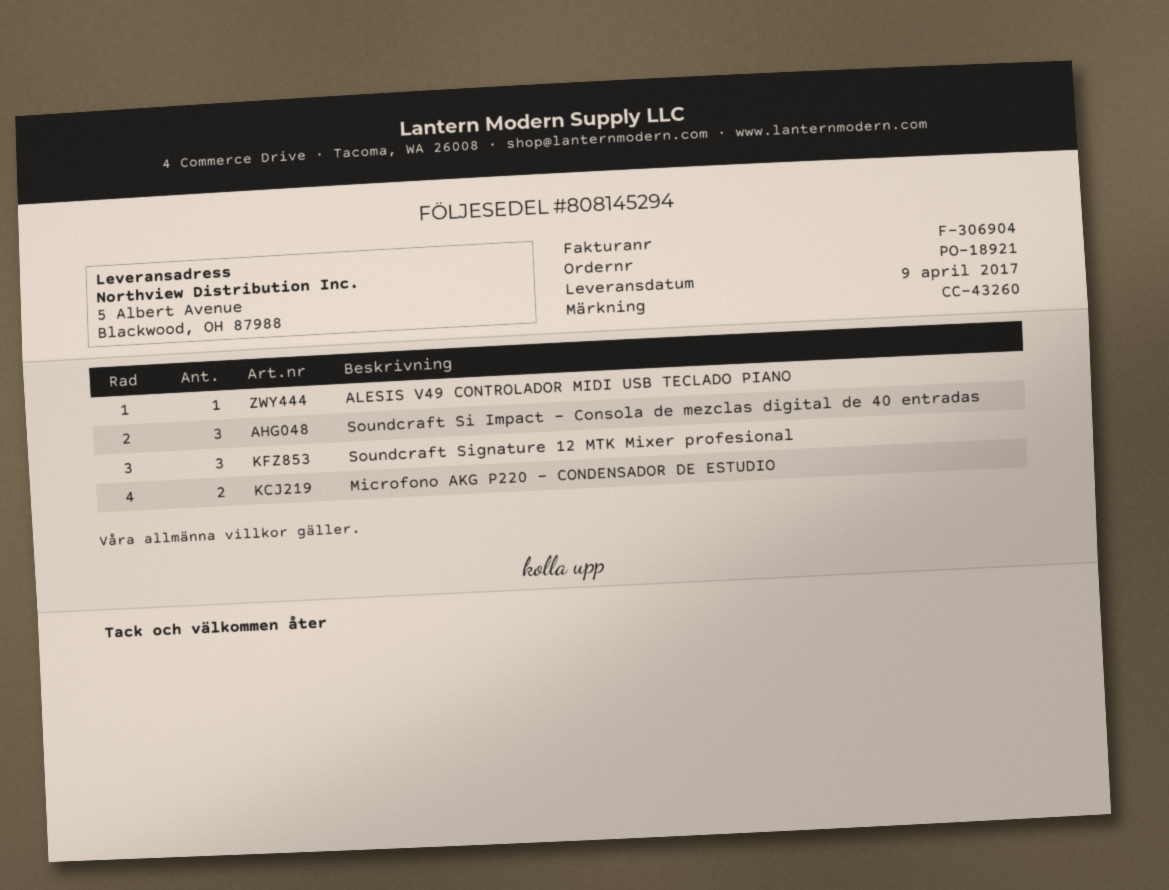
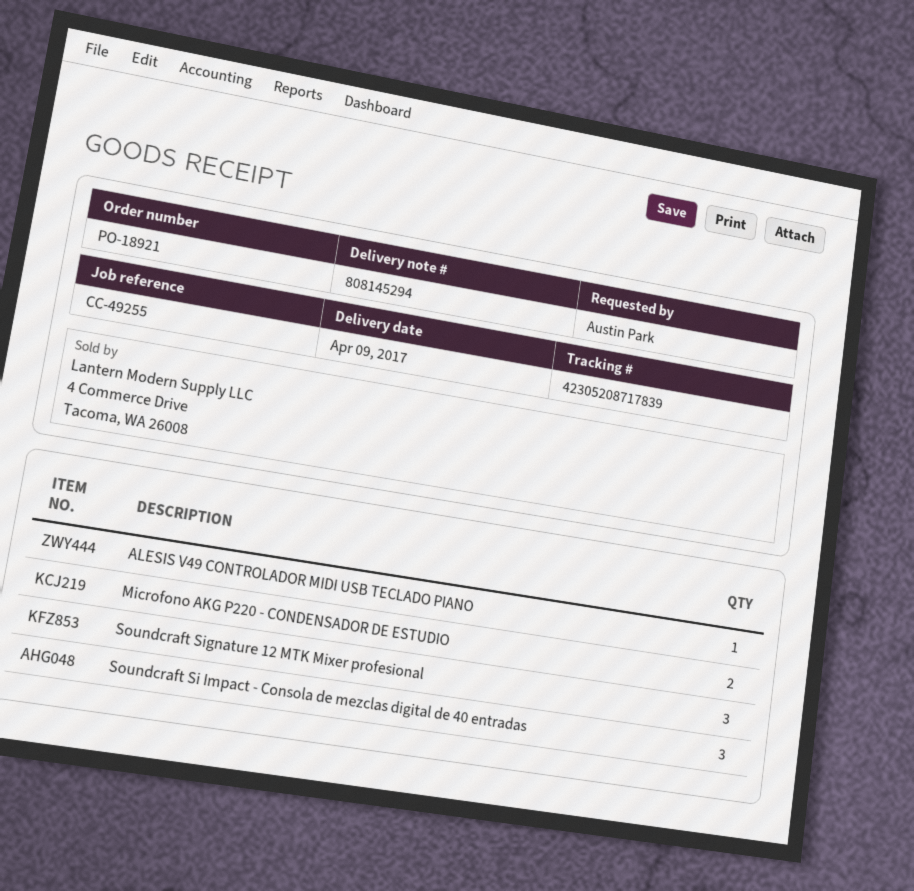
reference: CC-43260 -> CC-49255

